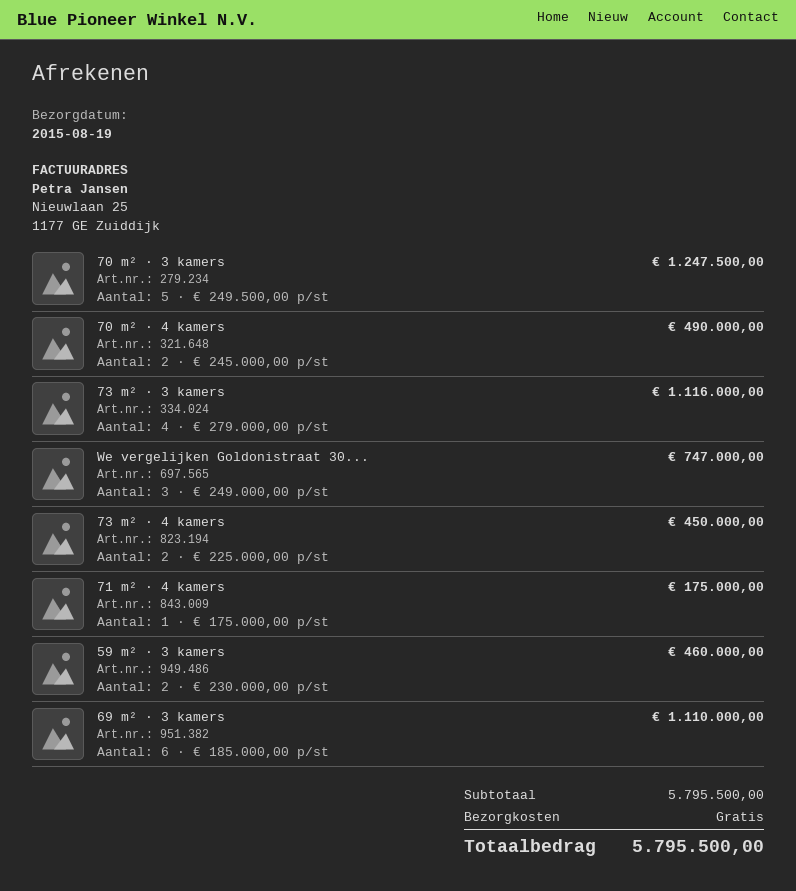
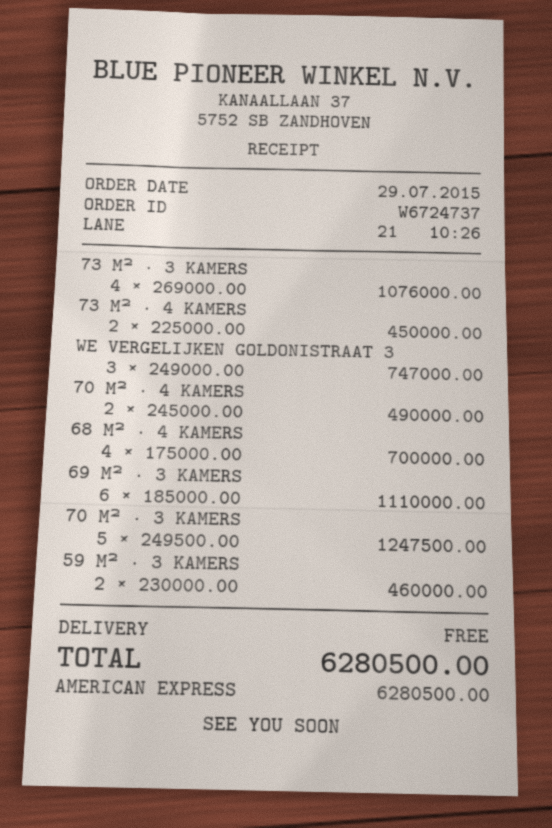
73 m² · 3 kamers: 4 x 279000.00 = 1116000.00 -> 4 x 269000.00 = 1076000.00
71 m² · 4 kamers: 1 x 175000.00 = 175000.00 -> none
68 M² · 4 KAMERS: none -> 4 x 175000.00 = 700000.00
total: 5795500.00 -> 6280500.00

